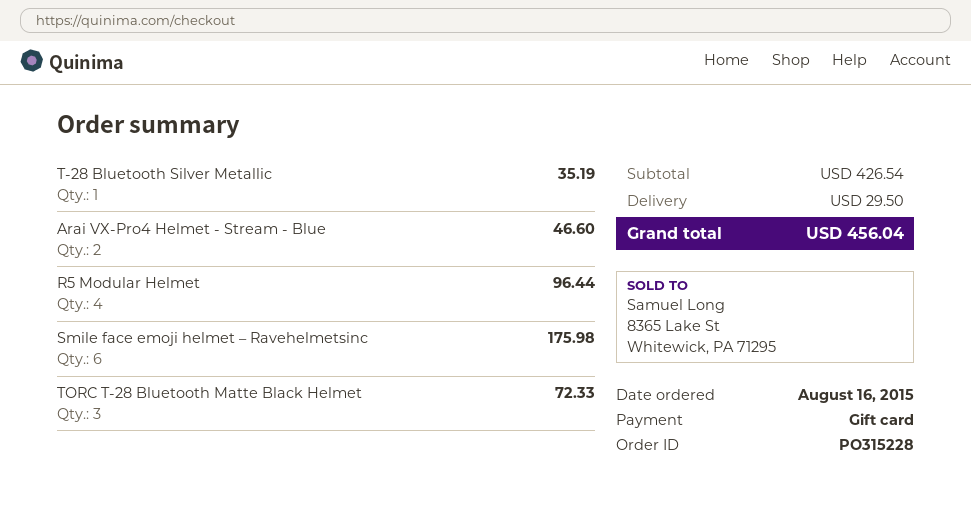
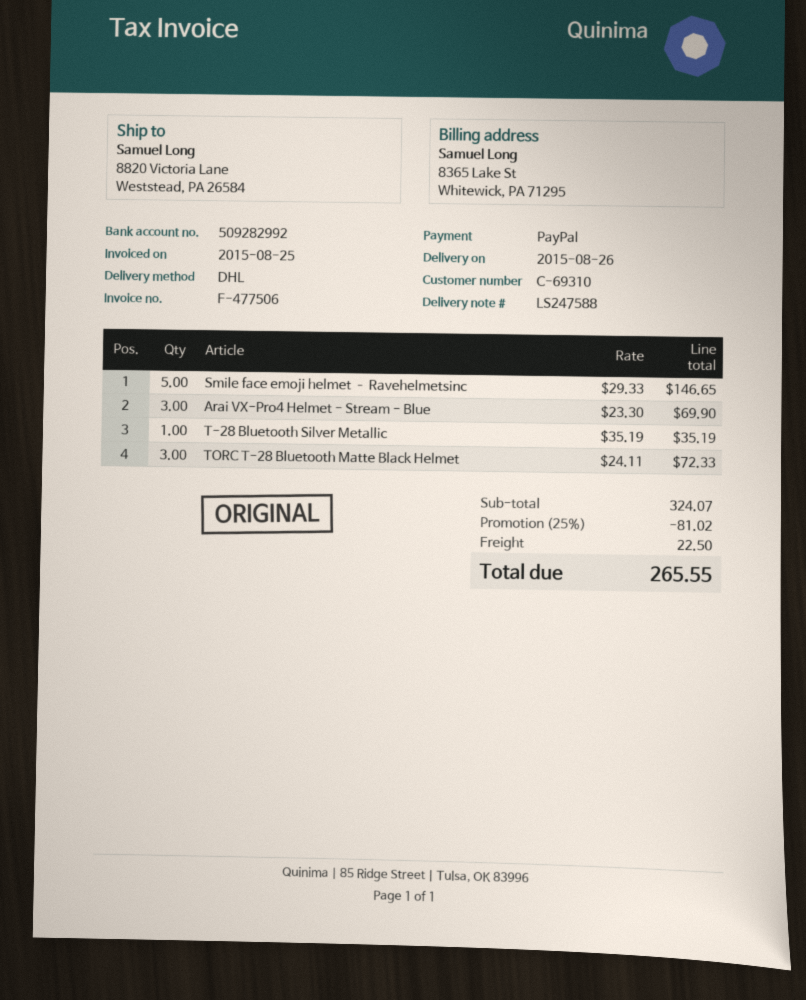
payment method: gift card -> PayPal
Arai VX-Pro4 Helmet - Stream - Blue: 2 for 46.60 -> 3 for 69.90
R5 Modular Helmet: 4 for 96.44 -> none
Smile face emoji helmet – Ravehelmetsinc: 6 for 175.98 -> 5 for 146.65
subtotal: 426.54 -> 324.07
discount: none -> 25% = 81.02
shipping: 29.50 -> 22.50
total: 456.04 -> 265.55

